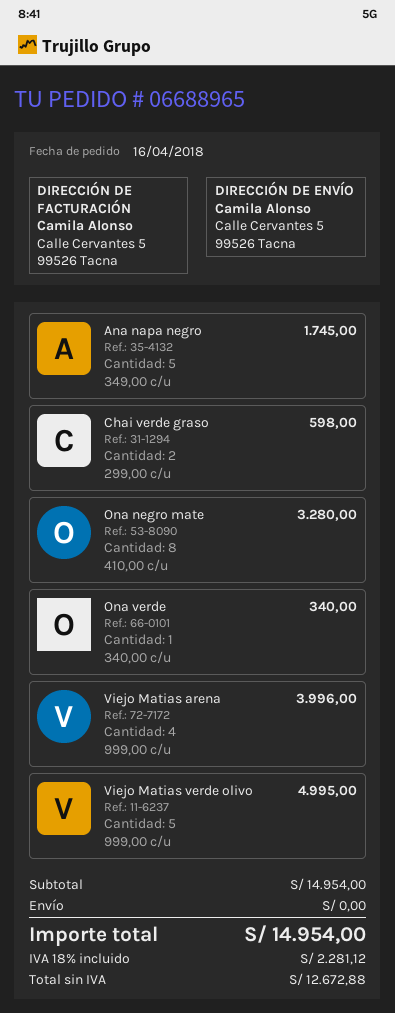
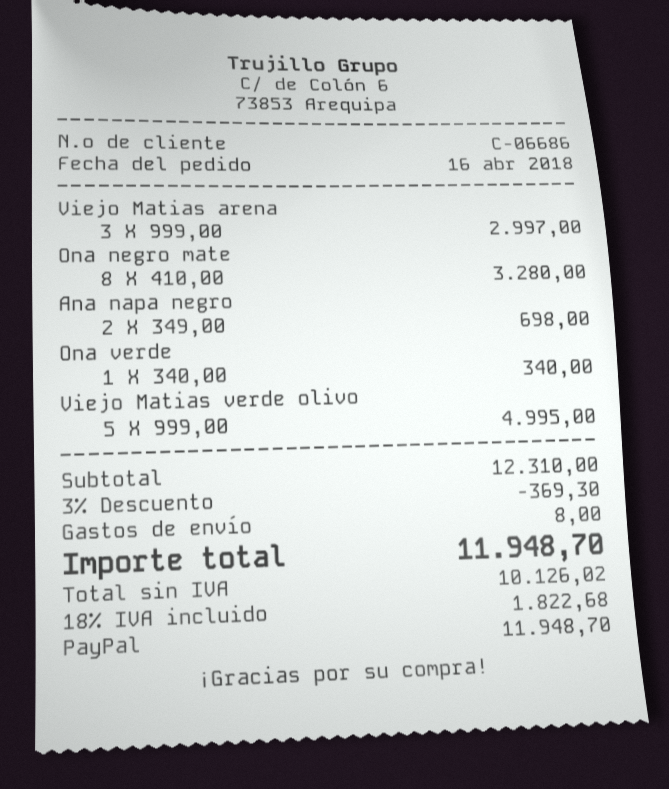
Ana napa negro: 5 x 349.00 = 1745.00 -> 2 x 349.00 = 698.00
Chai verde graso: 2 x 299.00 = 598.00 -> none
Viejo Matias arena: 4 x 999.00 = 3996.00 -> 3 x 999.00 = 2997.00
subtotal: 14954.00 -> 12310.00
discount: none -> 3% = 369.30
shipping: 0.00 -> 8.00
net: 12672.88 -> 10126.02
tax: 18% = 2281.12 -> 18% = 1822.68
total: 14954.00 -> 11948.70

